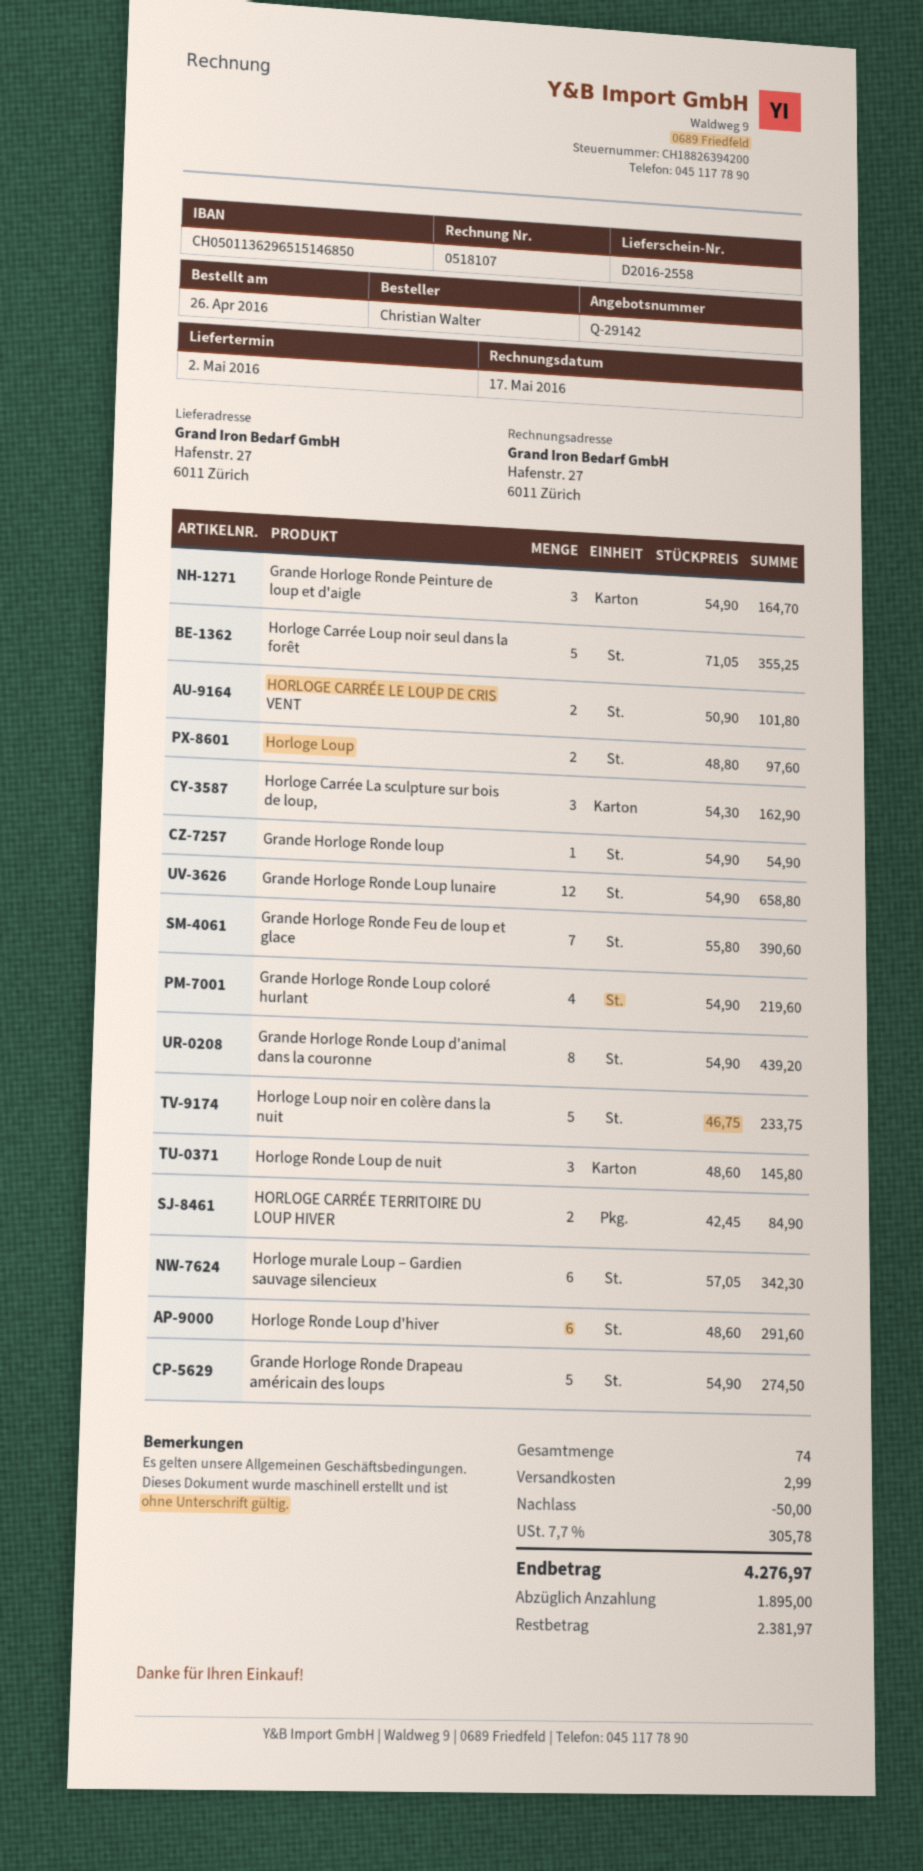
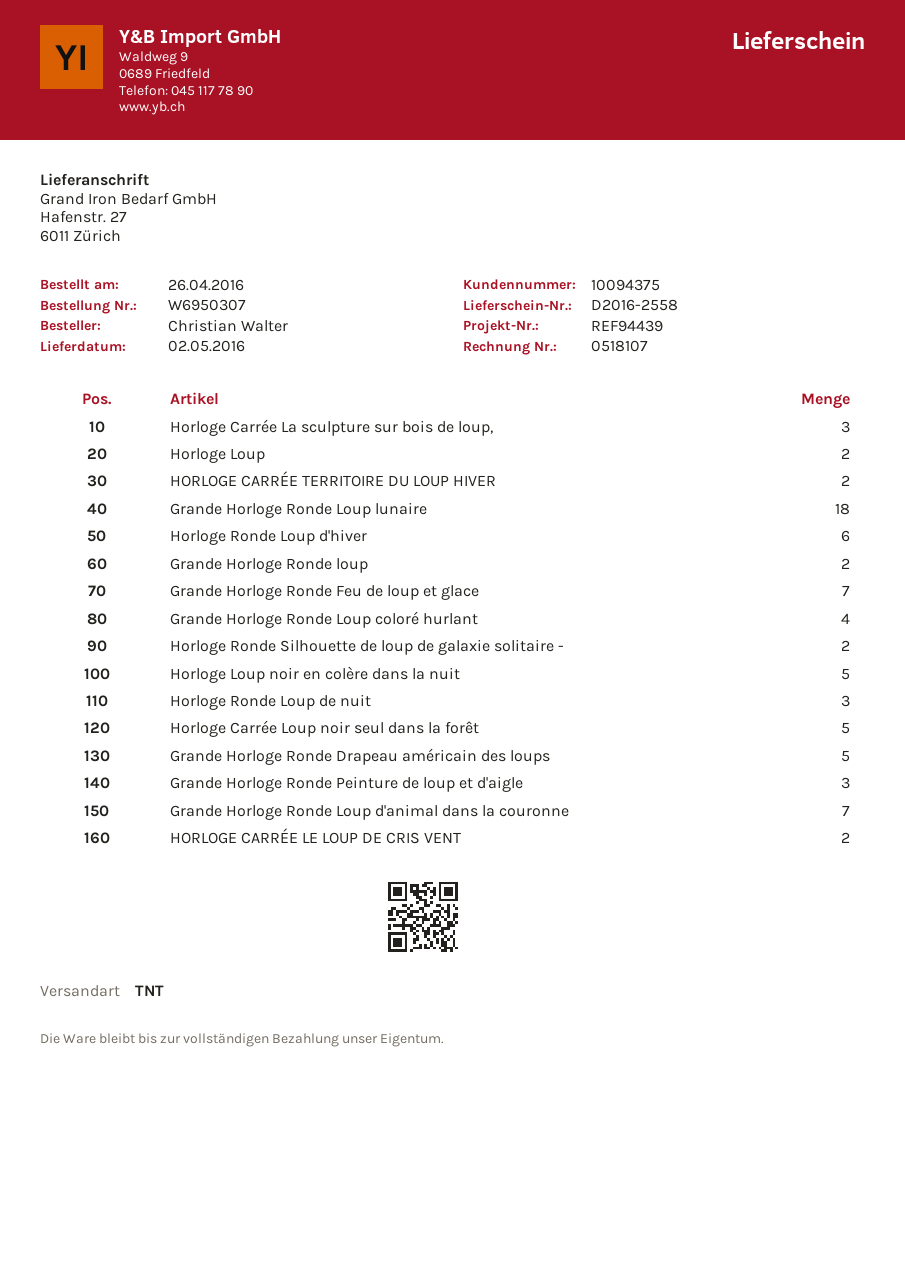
Grande Horloge Ronde loup: 1 -> 2
Grande Horloge Ronde Loup lunaire: 12 -> 18
Grande Horloge Ronde Loup d'animal dans la couronne: 8 -> 7
Horloge murale Loup – Gardien sauvage silencieux: 6 -> none
Horloge Ronde Silhouette de loup de galaxie solitaire -: none -> 2

